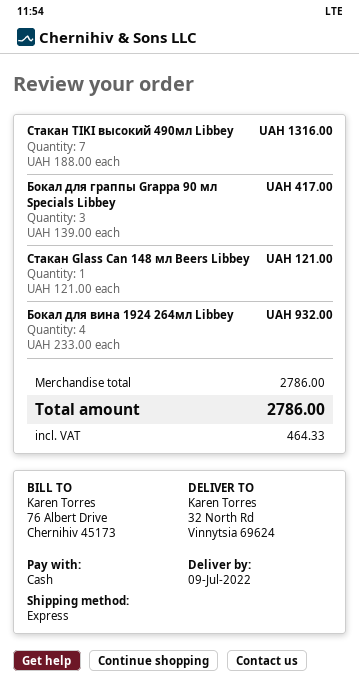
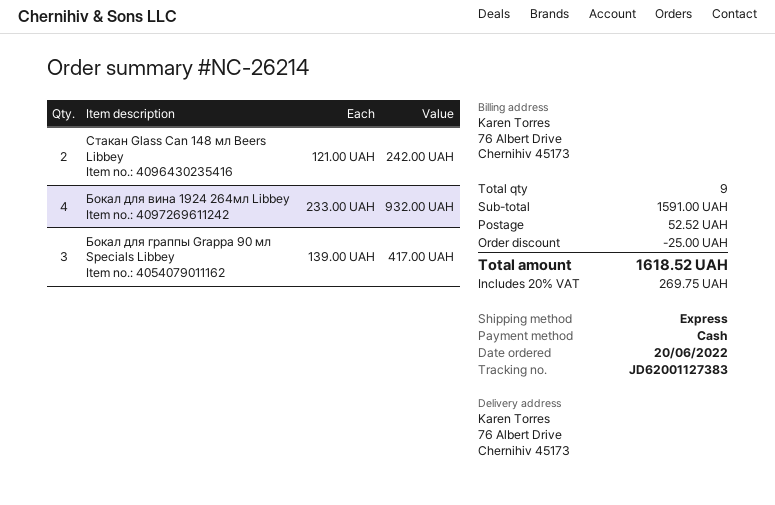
ship to: 32 North Rd, Vinnytsia 69624 -> 76 Albert Drive, Chernihiv 45173
Стакан TIKI высокий 490мл Libbey: 7 x 188.00 = 1316.00 -> none
Стакан Glass Can 148 мл Beers Libbey: 1 x 121.00 = 121.00 -> 2 x 121.00 = 242.00
subtotal: 2786.00 -> 1591.00
discount: none -> 25.00
shipping: none -> 52.52
tax: 464.33 -> 269.75
total: 2786.00 -> 1618.52

